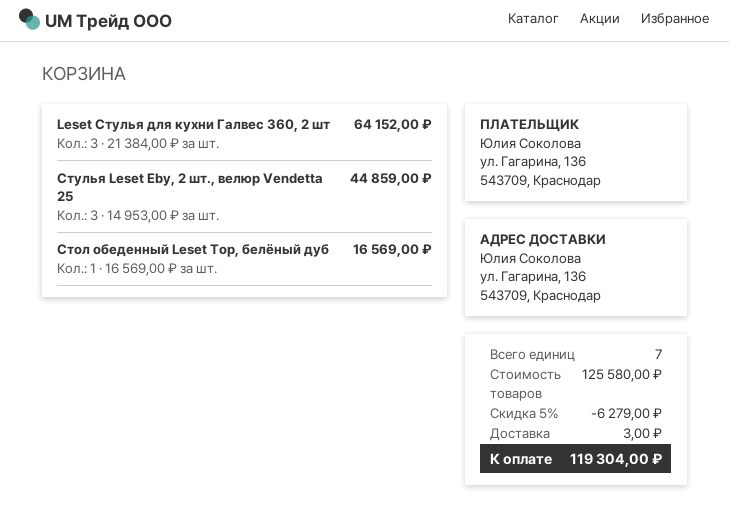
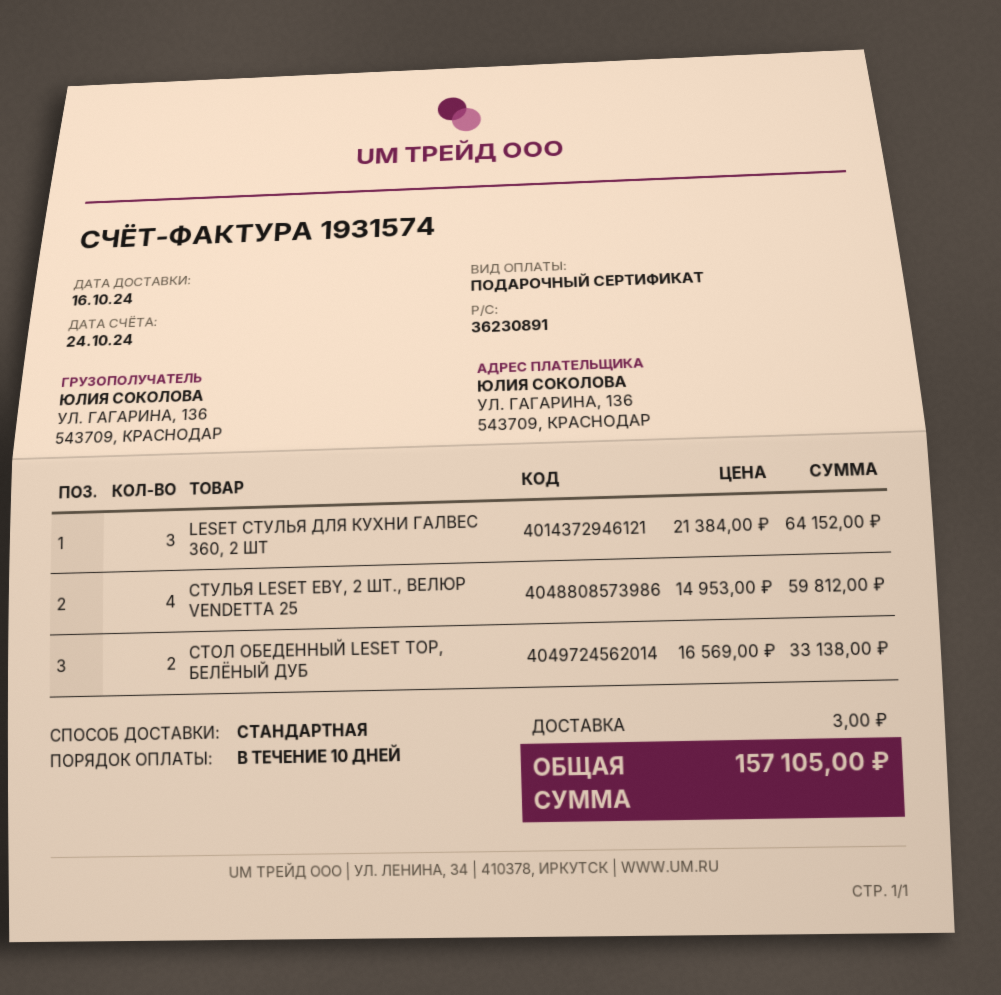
Стулья Leset Eby, 2 шт., велюр Vendetta 25: 3 x 14953.00 = 44859.00 -> 4 x 14953.00 = 59812.00
Стол обеденный Leset Тор, белёный дуб: 1 x 16569.00 = 16569.00 -> 2 x 16569.00 = 33138.00
discount: 5% = 6279.00 -> none
total: 119304.00 -> 157105.00

